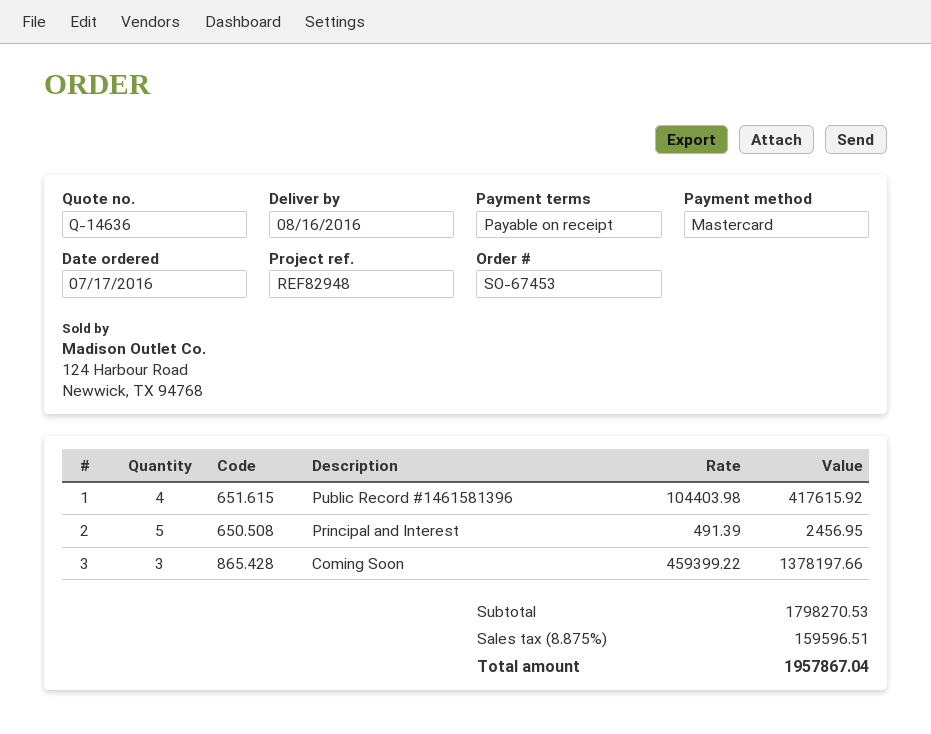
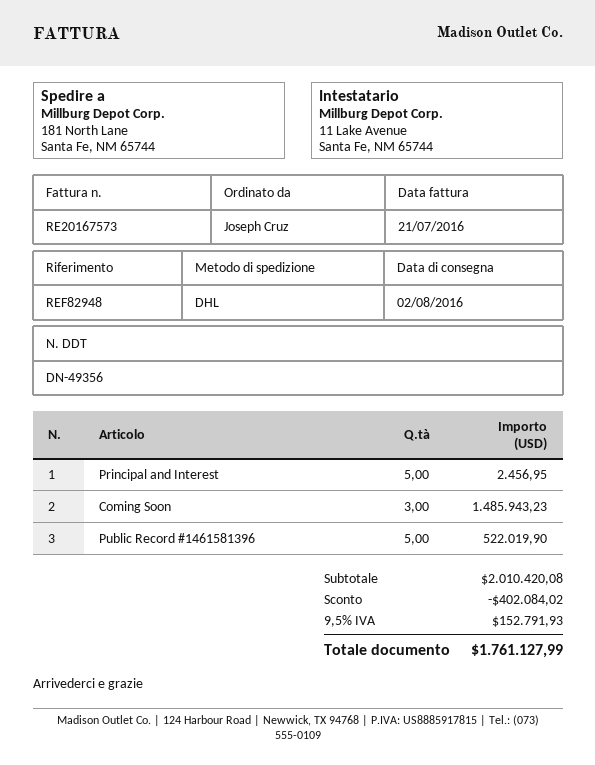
delivery date: 2016-08-16 -> 2016-08-02
Public Record #1461581396: 4 for 417615.92 -> 5 for 522019.90
Coming Soon: 3 for 1378197.66 -> 3 for 1485943.23
subtotal: 1798270.53 -> 2010420.08
discount: none -> 402084.02
tax: 8.875% = 159596.51 -> 9.5% = 152791.93
total: 1957867.04 -> 1761127.99

